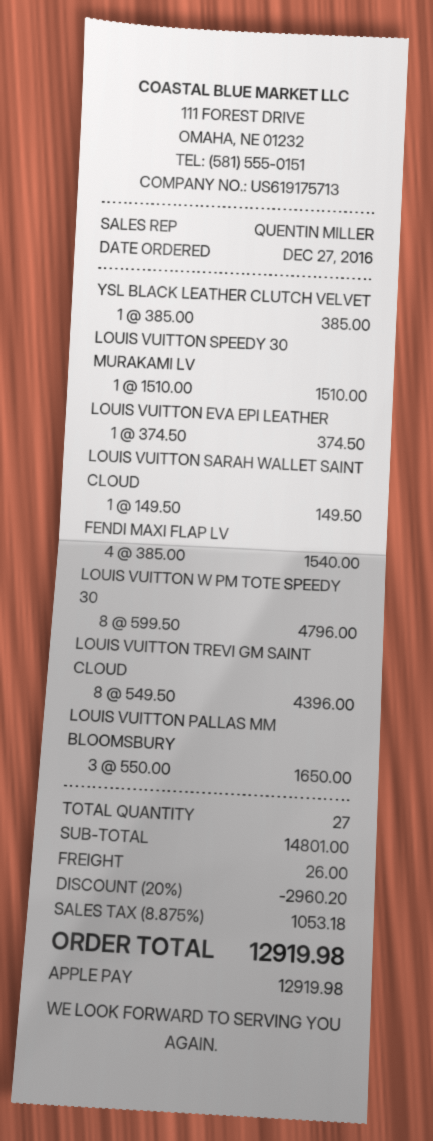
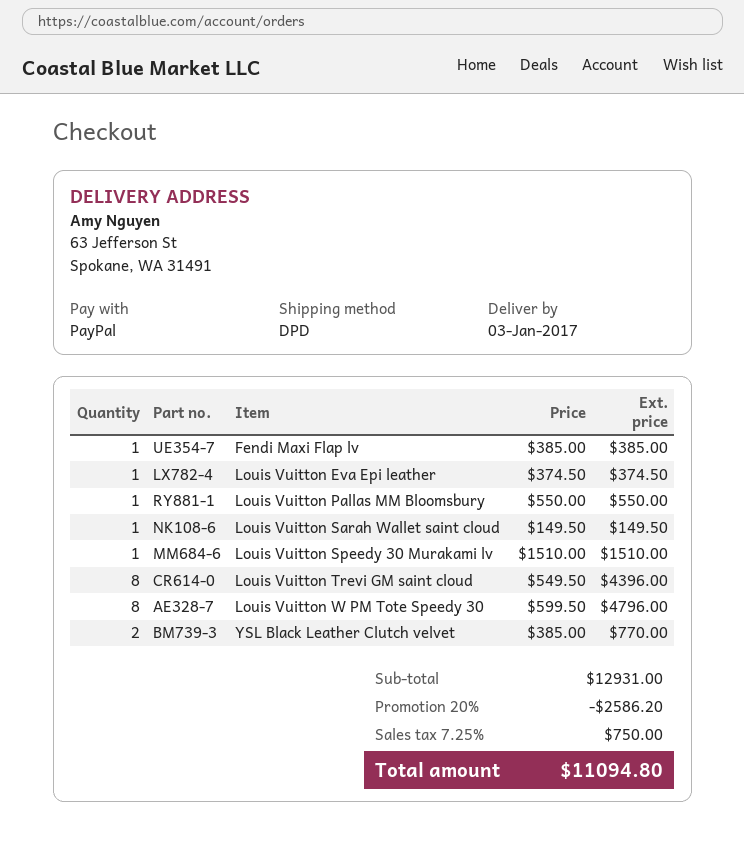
payment method: Apple Pay -> PayPal
YSL BLACK LEATHER CLUTCH VELVET: 1 x 385.00 = 385.00 -> 2 x 385.00 = 770.00
FENDI MAXI FLAP LV: 4 x 385.00 = 1540.00 -> 1 x 385.00 = 385.00
LOUIS VUITTON PALLAS MM BLOOMSBURY: 3 x 550.00 = 1650.00 -> 1 x 550.00 = 550.00
subtotal: 14801.00 -> 12931.00
discount: 20% = 2960.20 -> 20% = 2586.20
shipping: 26.00 -> none
tax: 8.875% = 1053.18 -> 7.25% = 750.00
total: 12919.98 -> 11094.80

